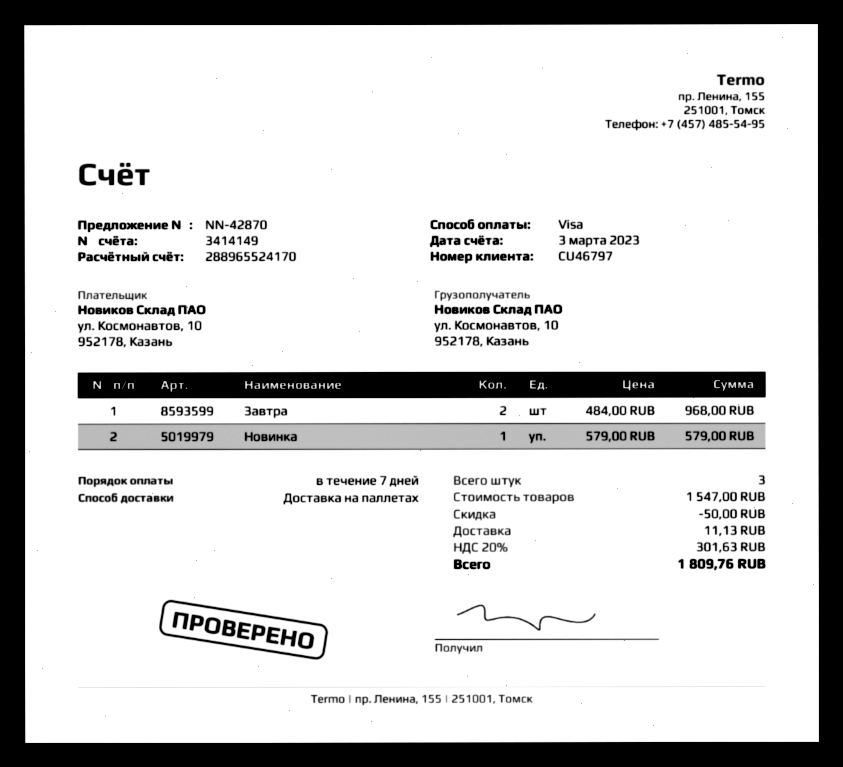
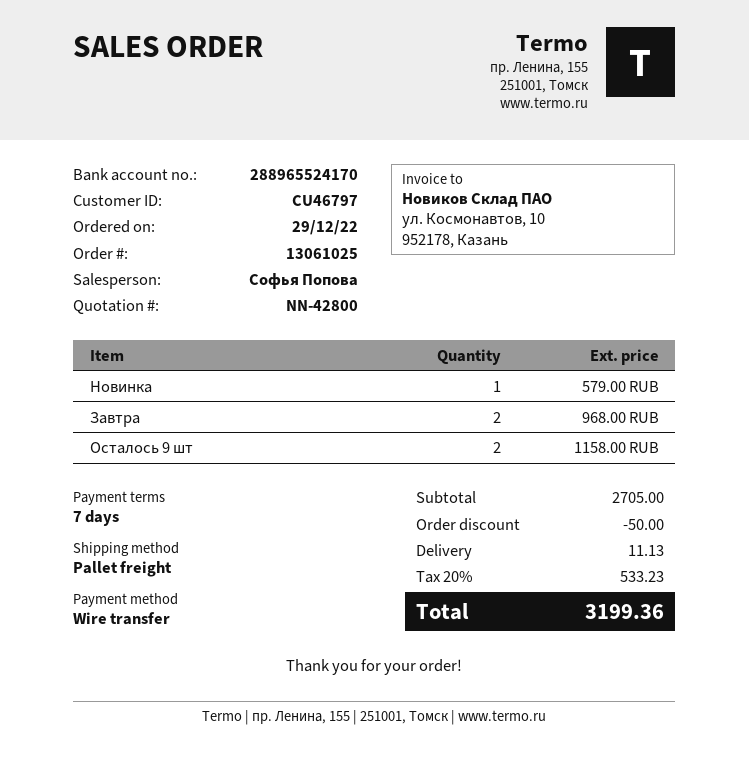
quote number: NN-42870 -> NN-42800
payment method: Visa -> bank transfer
Осталось 9 шт: none -> 2 for 1158.00
subtotal: 1547.00 -> 2705.00
tax: 20% = 301.63 -> 20% = 533.23
total: 1809.76 -> 3199.36

